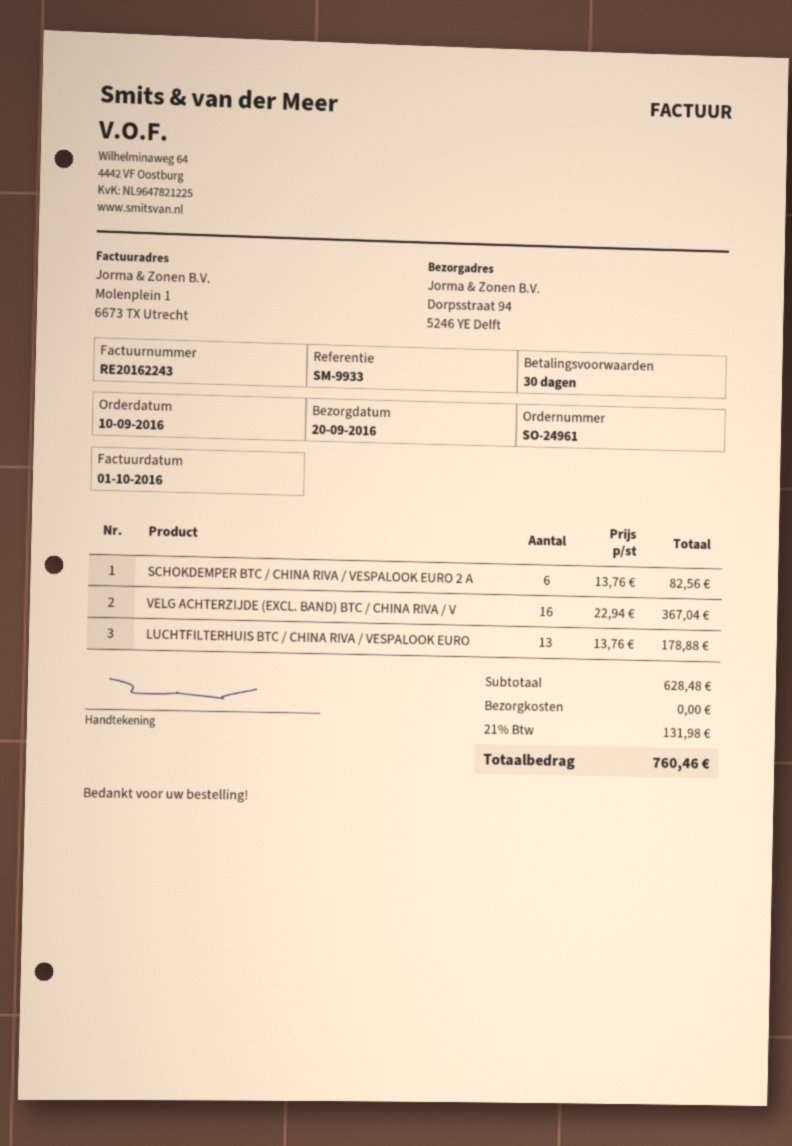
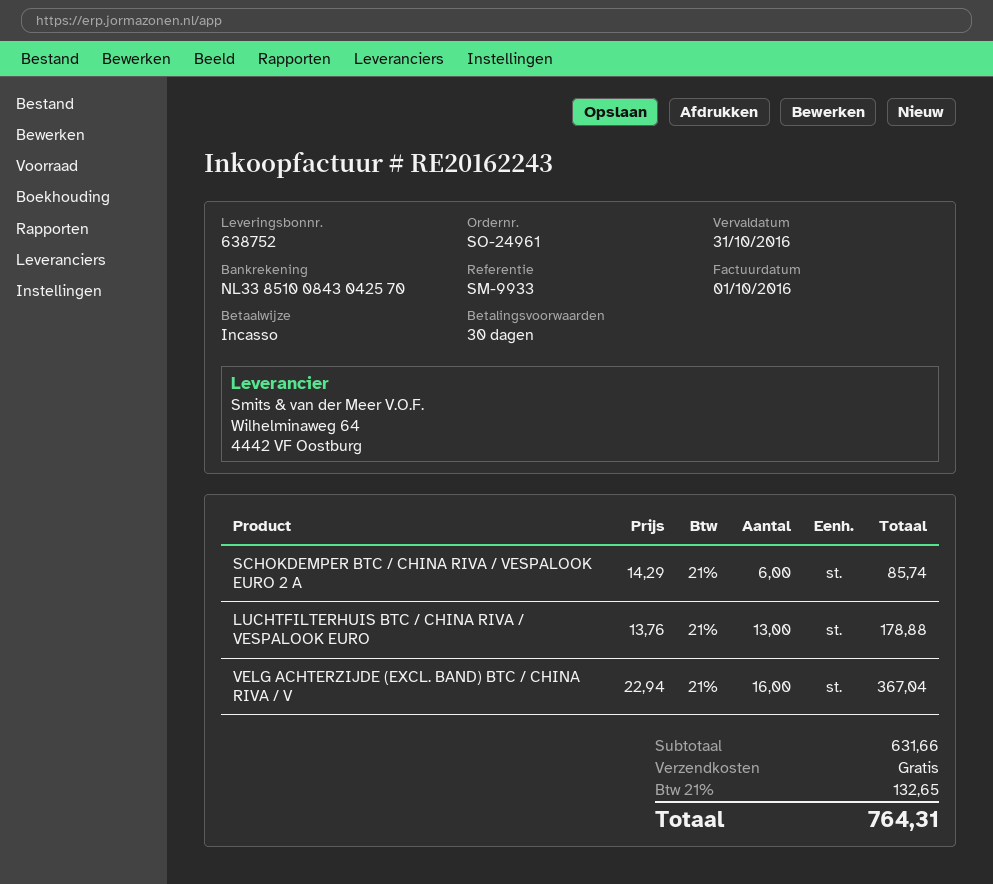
SCHOKDEMPER BTC / CHINA RIVA / VESPALOOK EURO 2 A: 6 x 13.76 = 82.56 -> 6 x 14.29 = 85.74
subtotal: 628.48 -> 631.66
tax: 21% = 131.98 -> 21% = 132.65
total: 760.46 -> 764.31

